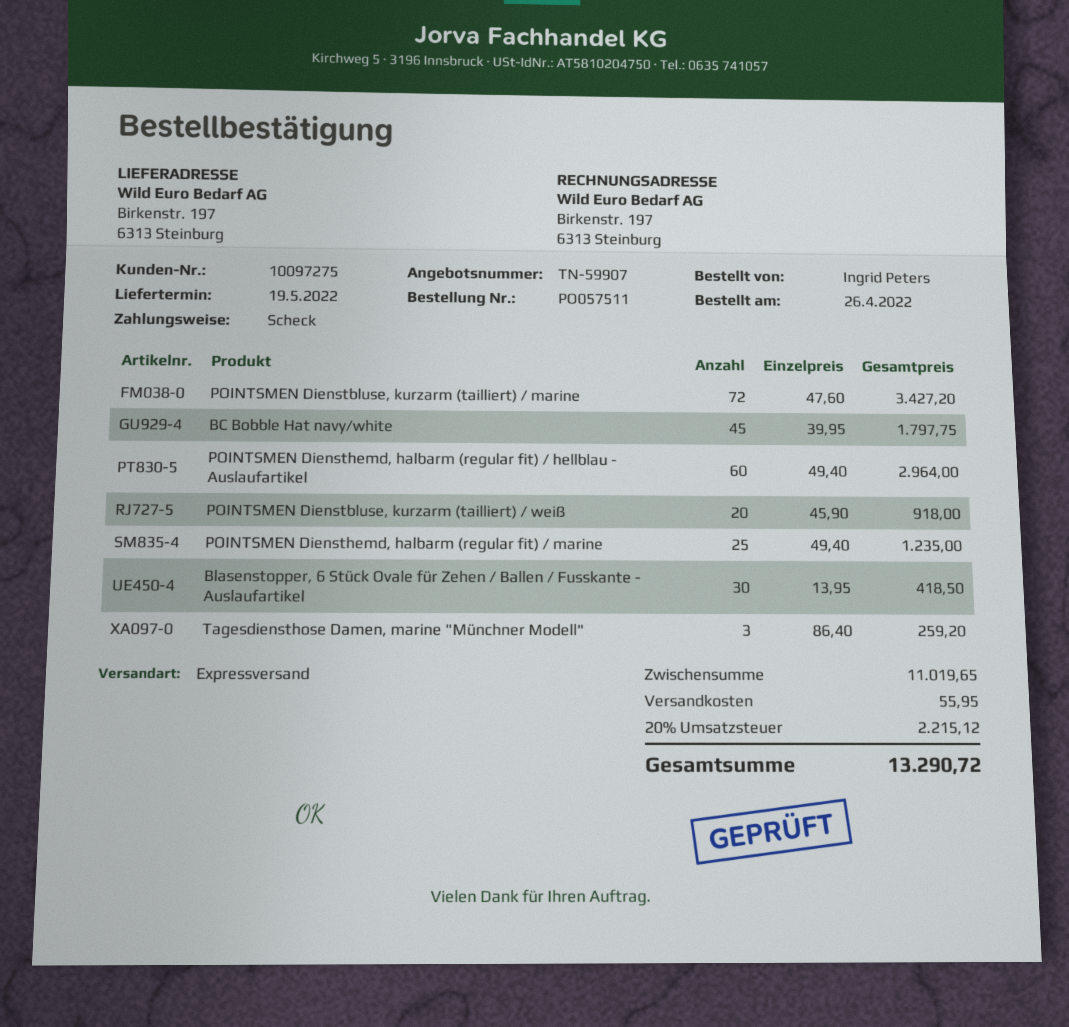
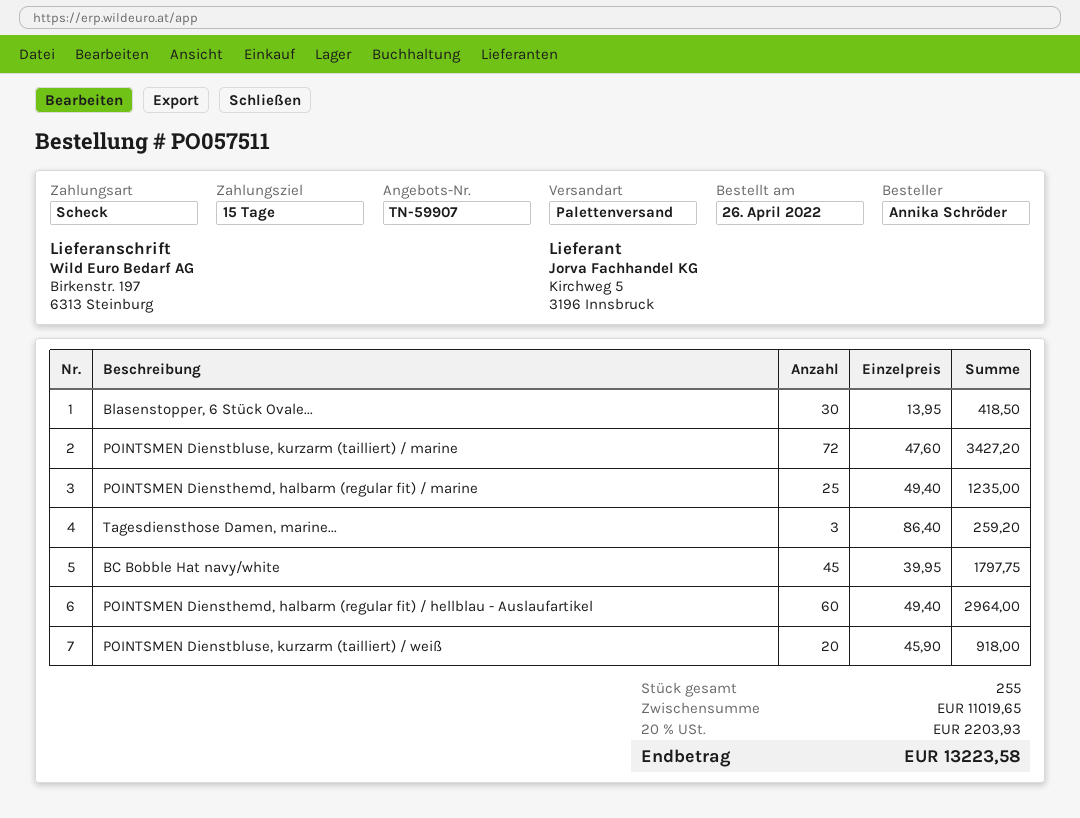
ordered by: Ingrid Peters -> Annika Schröder
shipping method: express -> pallet freight
shipping: 55.95 -> none
tax: 20% = 2215.12 -> 20% = 2203.93
total: 13290.72 -> 13223.58

